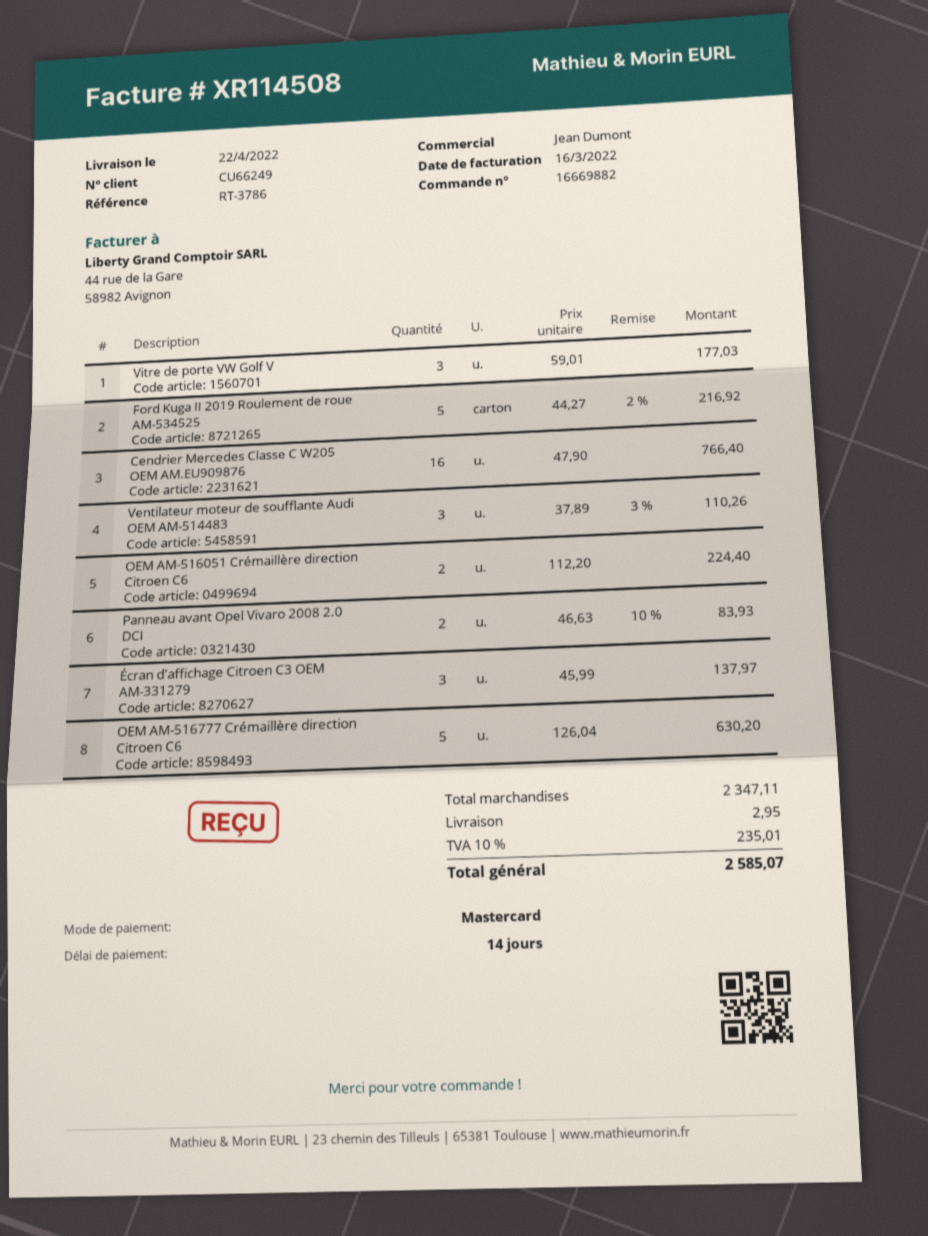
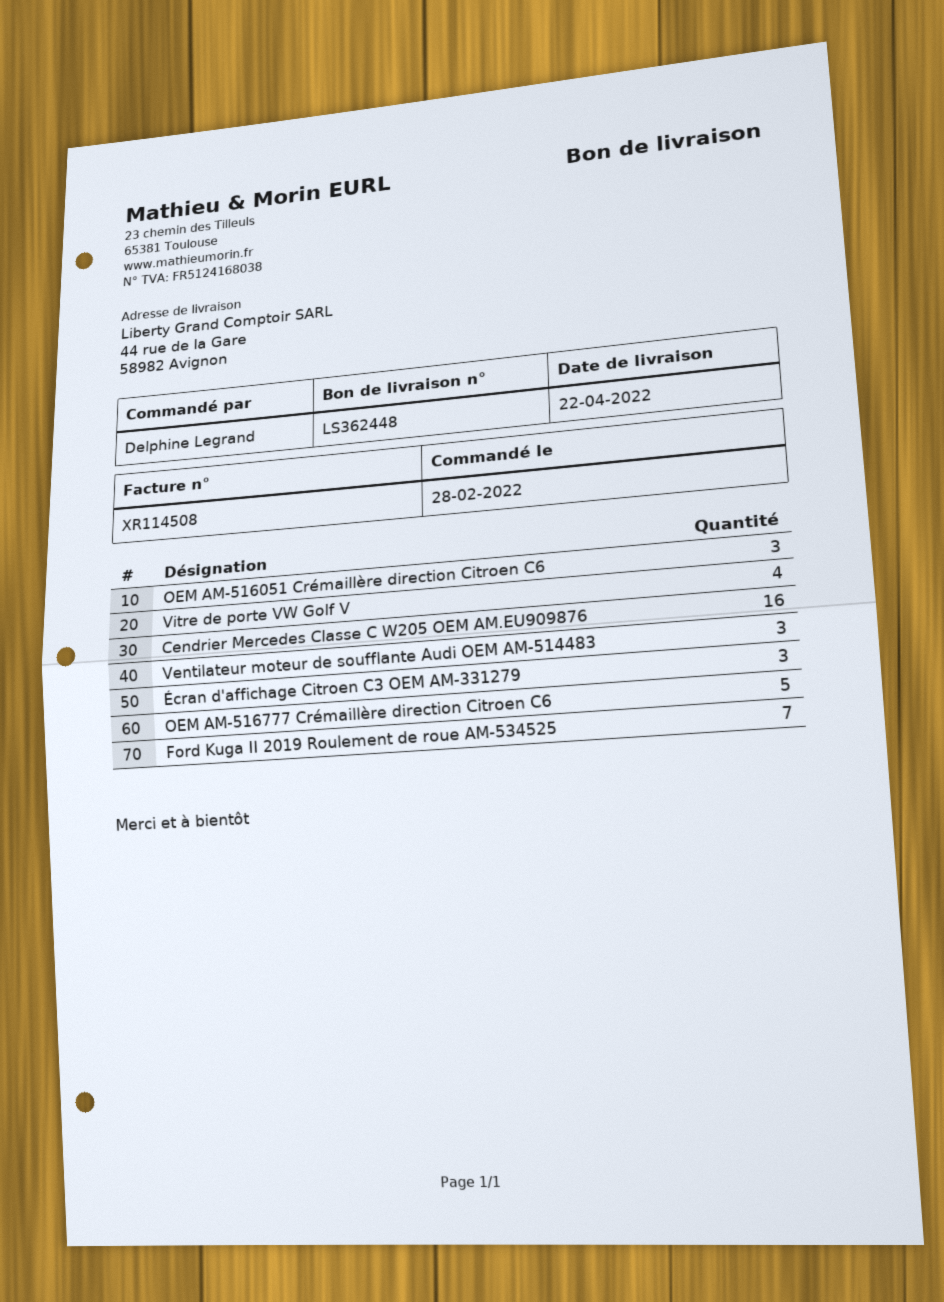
Vitre de porte VW Golf V: 3 -> 4
Ford Kuga II 2019 Roulement de roue AM-534525: 5 -> 7
OEM AM-516051 Crémaillère direction Citroen C6: 2 -> 3
Panneau avant Opel Vivaro 2008 2.0 DCI: 2 -> none

